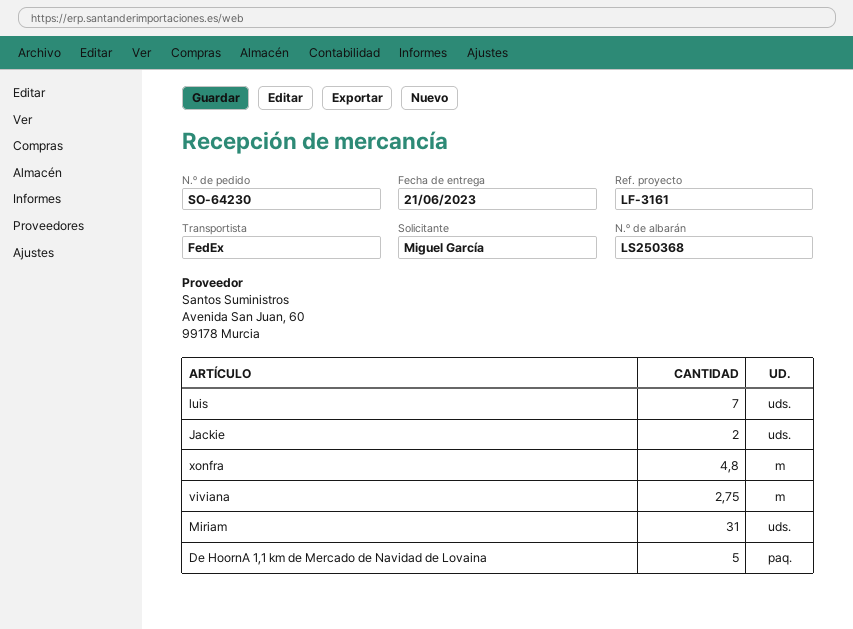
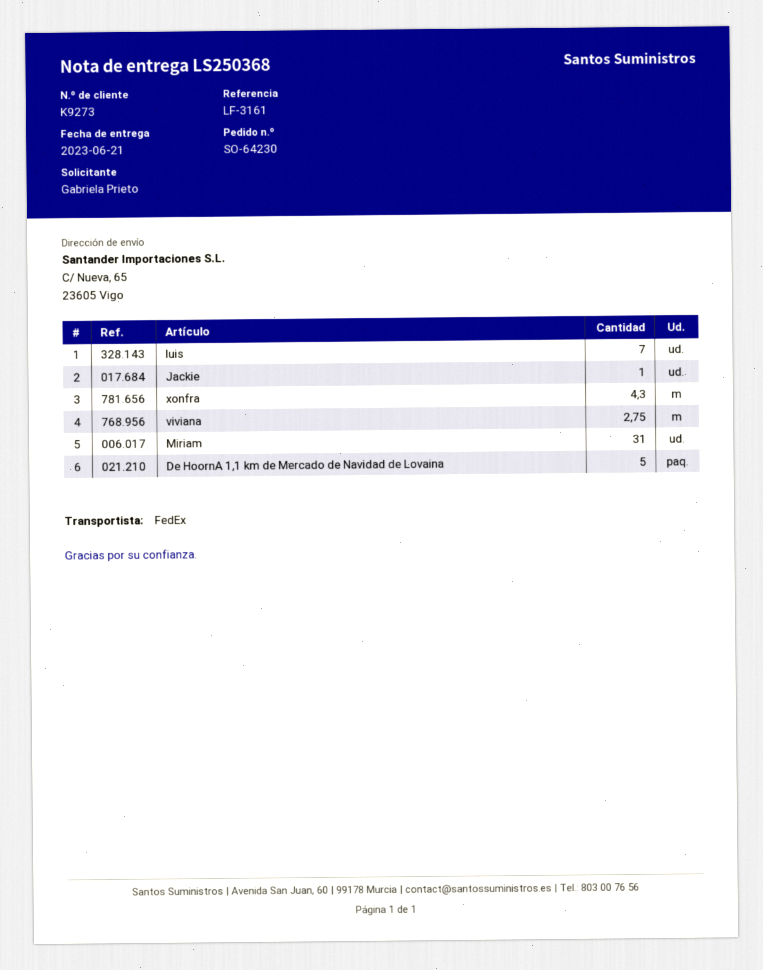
ordered by: Miguel García -> Gabriela Prieto
Jackie: 2 -> 1
xonfra: 4.8 -> 4.3

